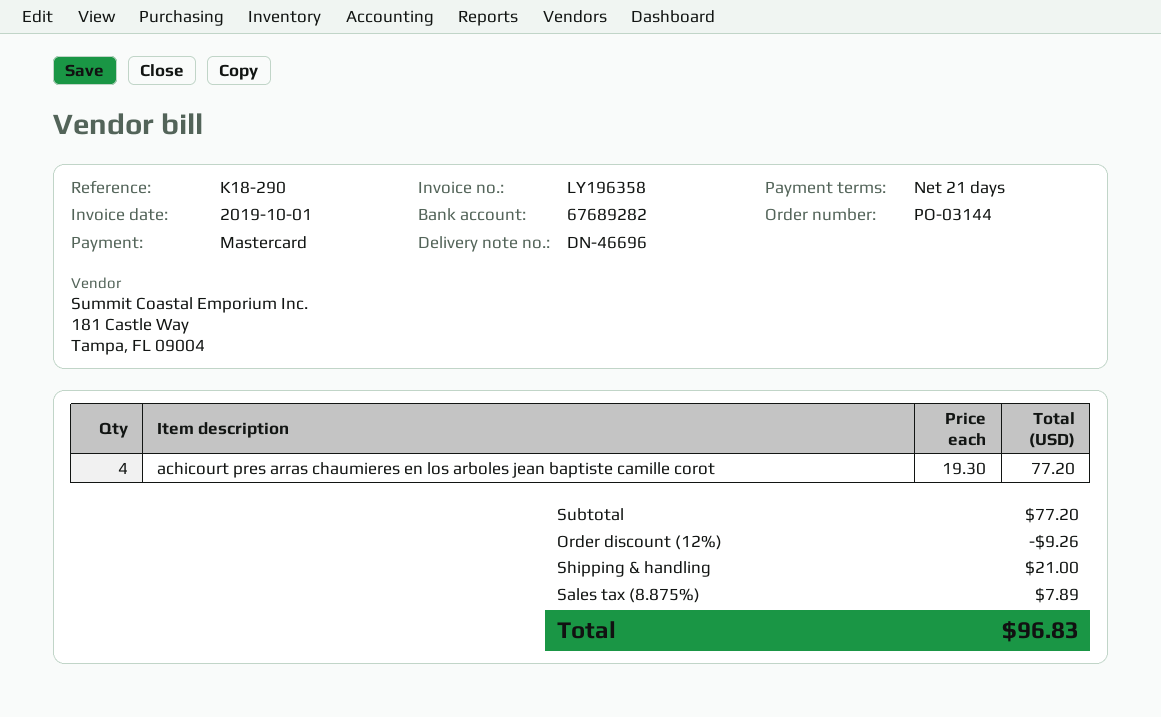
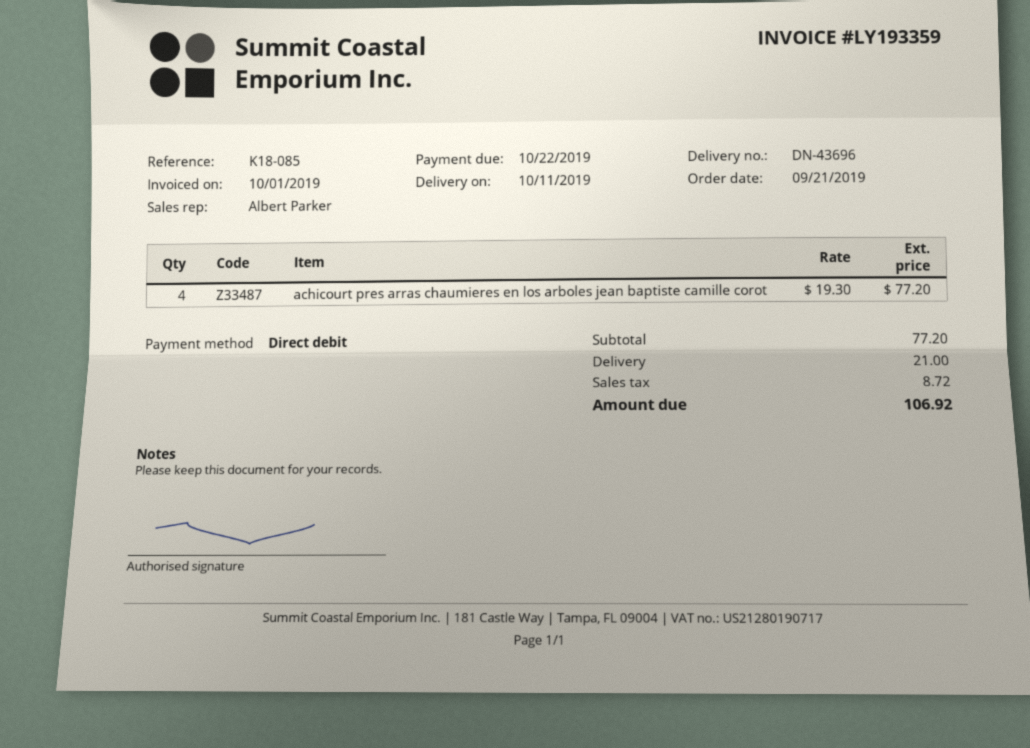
delivery note number: DN-46696 -> DN-43696
invoice number: LY196358 -> LY193359
reference: K18-290 -> K18-085
payment method: Mastercard -> direct debit
discount: 12% = 9.26 -> none
tax: 7.89 -> 8.72
total: 96.83 -> 106.92

